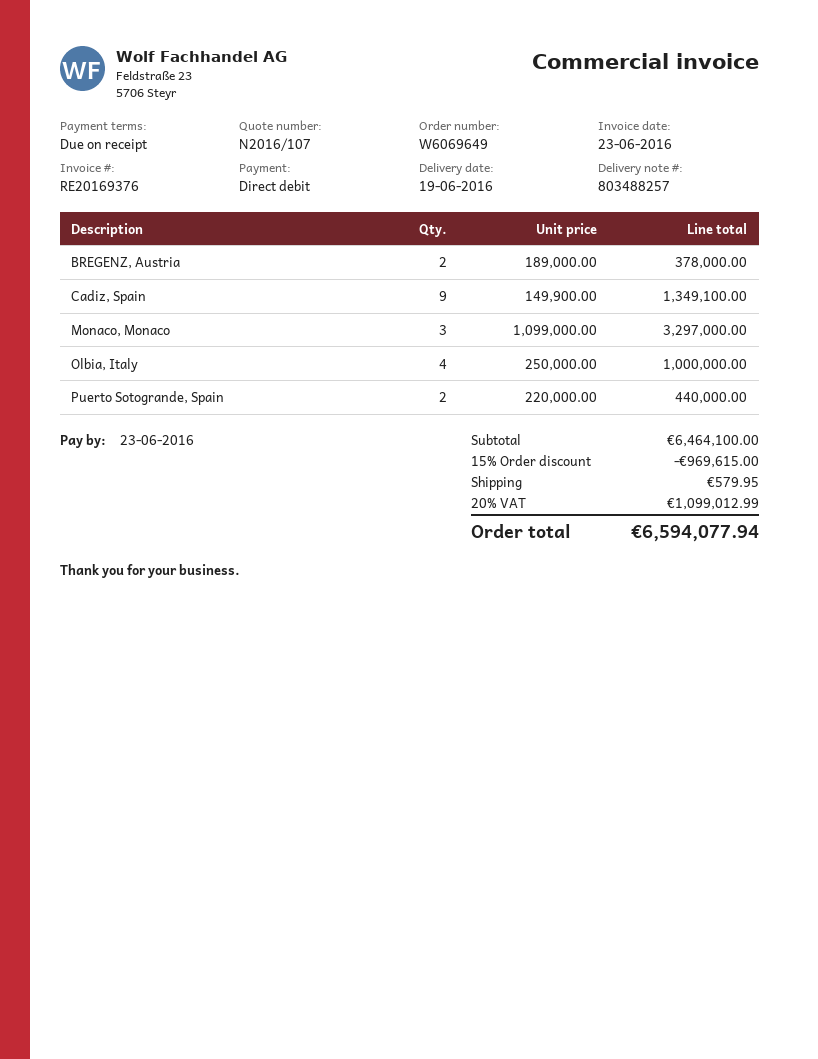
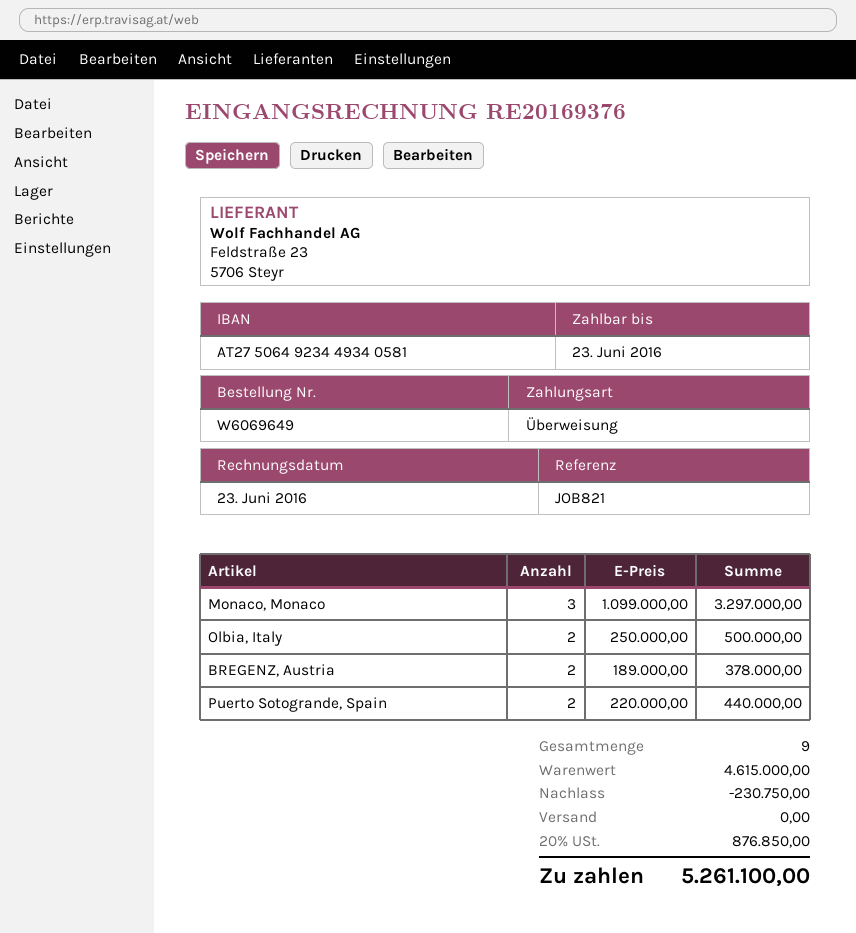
payment method: direct debit -> bank transfer
Cadiz, Spain: 9 x 149900.00 = 1349100.00 -> none
Olbia, Italy: 4 x 250000.00 = 1000000.00 -> 2 x 250000.00 = 500000.00
subtotal: 6464100.00 -> 4615000.00
discount: 969615.00 -> 230750.00
shipping: 579.95 -> 0.00
tax: 20% = 1099012.99 -> 20% = 876850.00
total: 6594077.94 -> 5261100.00

